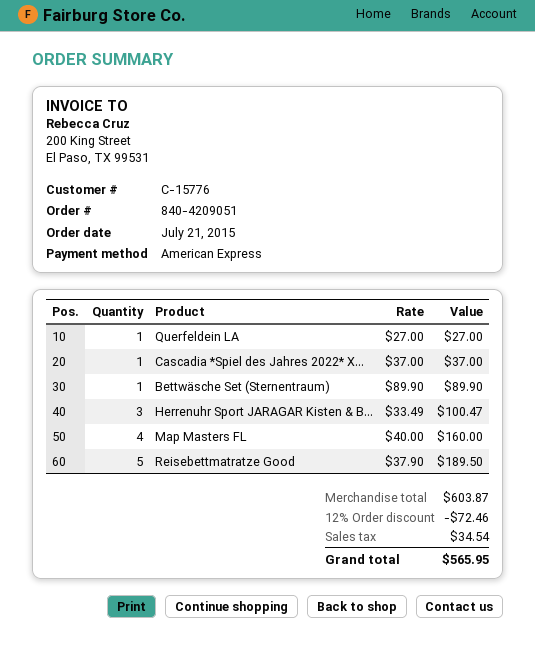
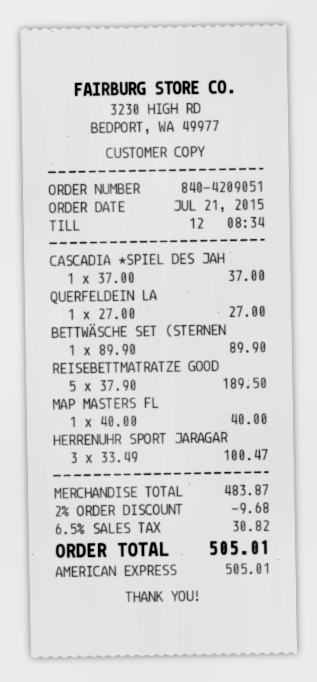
Map Masters FL: 4 x 40.00 = 160.00 -> 1 x 40.00 = 40.00
subtotal: 603.87 -> 483.87
discount: 12% = 72.46 -> 2% = 9.68
tax: 34.54 -> 30.82
total: 565.95 -> 505.01

